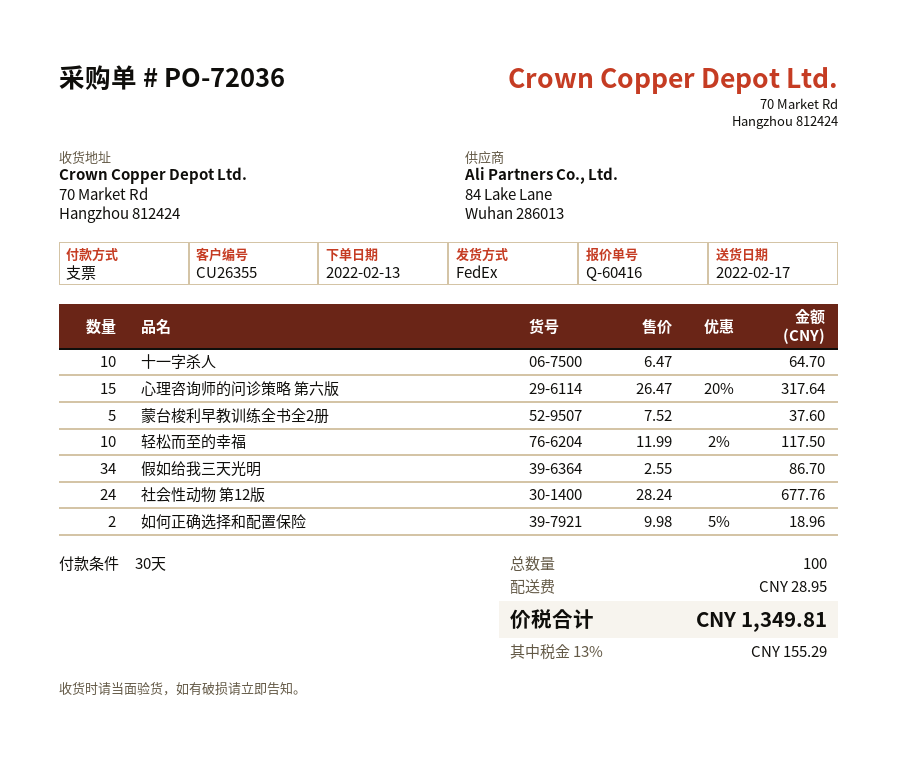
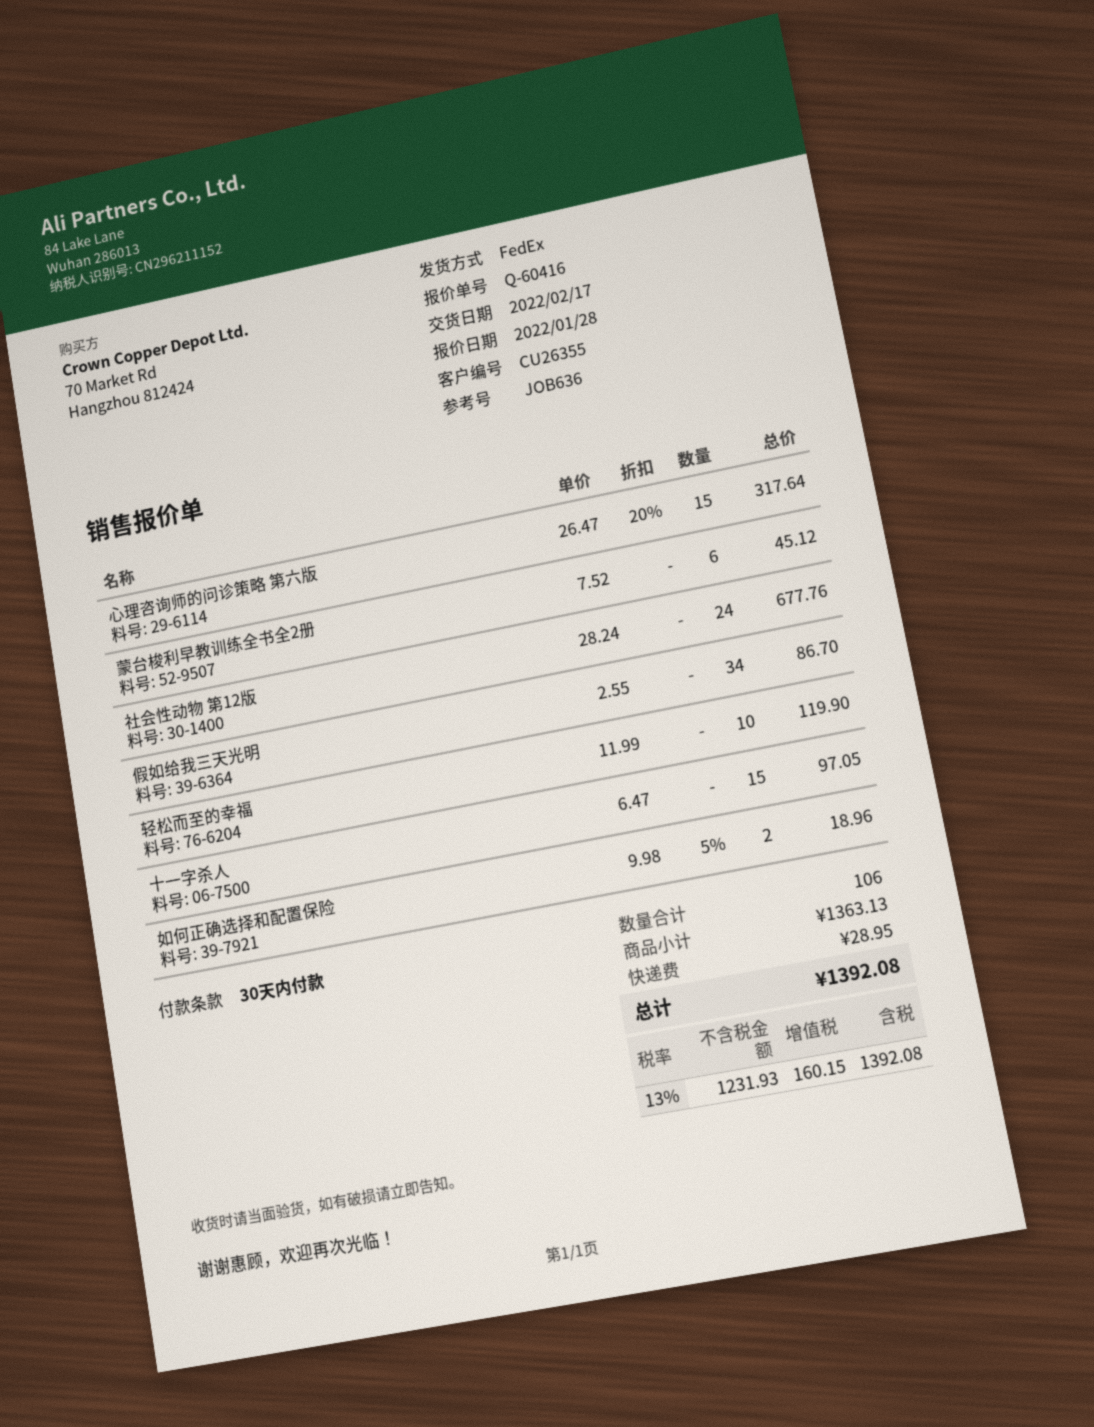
十一字杀人: 10 x 6.47 = 64.70 -> 15 x 6.47 = 97.05
蒙台梭利早教训练全书全2册: 5 x 7.52 = 37.60 -> 6 x 7.52 = 45.12
轻松而至的幸福: 10 x 11.99 - 2% = 117.50 -> 10 x 11.99 = 119.90
total quantity: 100 -> 106
tax: 13% = 155.29 -> 13% = 160.15
total: 1349.81 -> 1392.08

